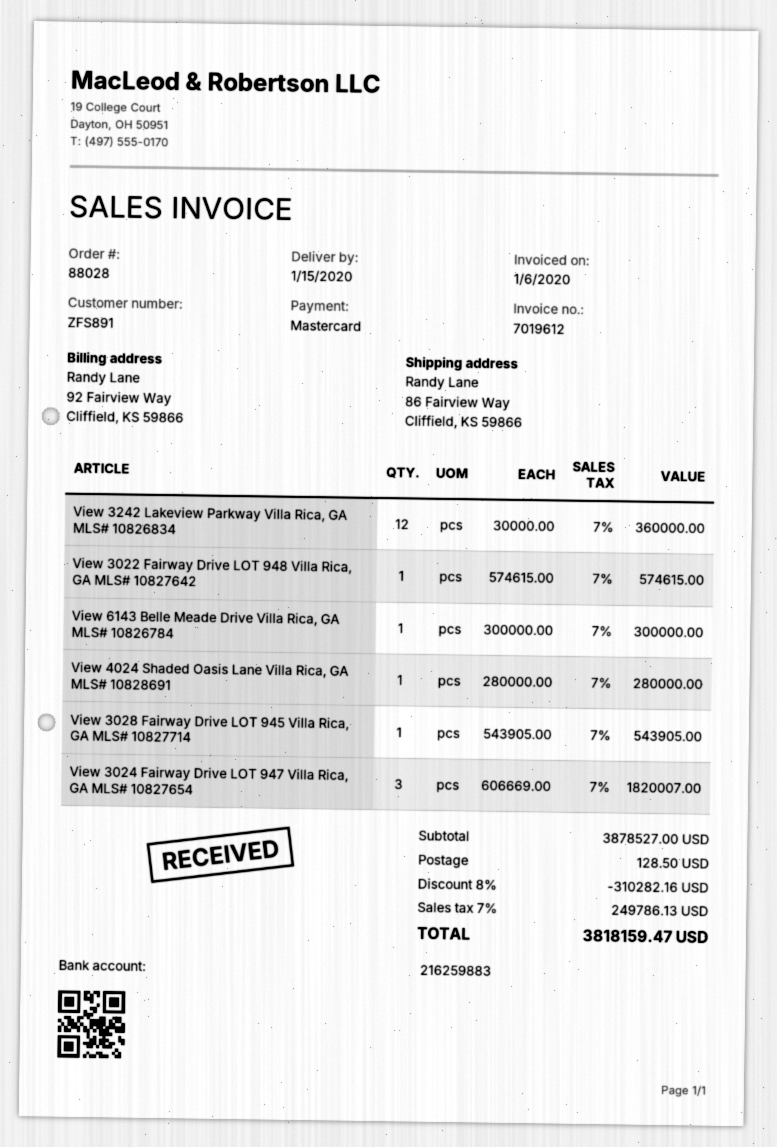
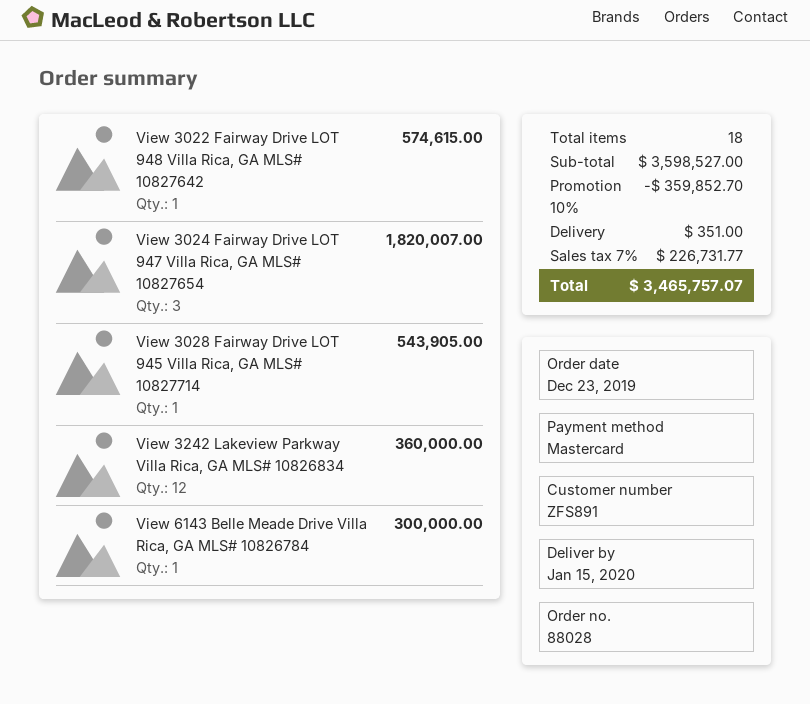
View 4024 Shaded Oasis Lane Villa Rica, GA MLS# 10828691: 1 for 280000.00 -> none
subtotal: 3878527.00 -> 3598527.00
discount: 8% = 310282.16 -> 10% = 359852.70
shipping: 128.50 -> 351.00
tax: 7% = 249786.13 -> 7% = 226731.77
total: 3818159.47 -> 3465757.07

